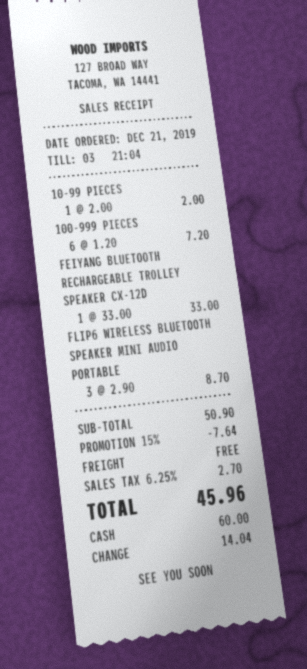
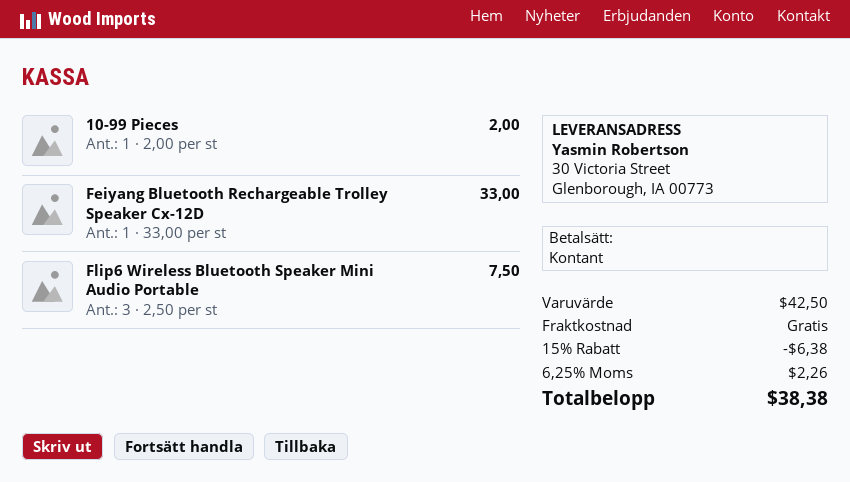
100-999 PIECES: 6 x 1.20 = 7.20 -> none
FLIP6 WIRELESS BLUETOOTH SPEAKER MINI AUDIO PORTABLE: 3 x 2.90 = 8.70 -> 3 x 2.50 = 7.50
subtotal: 50.90 -> 42.50
discount: 15% = 7.64 -> 15% = 6.38
tax: 6.25% = 2.70 -> 6.25% = 2.26
total: 45.96 -> 38.38

